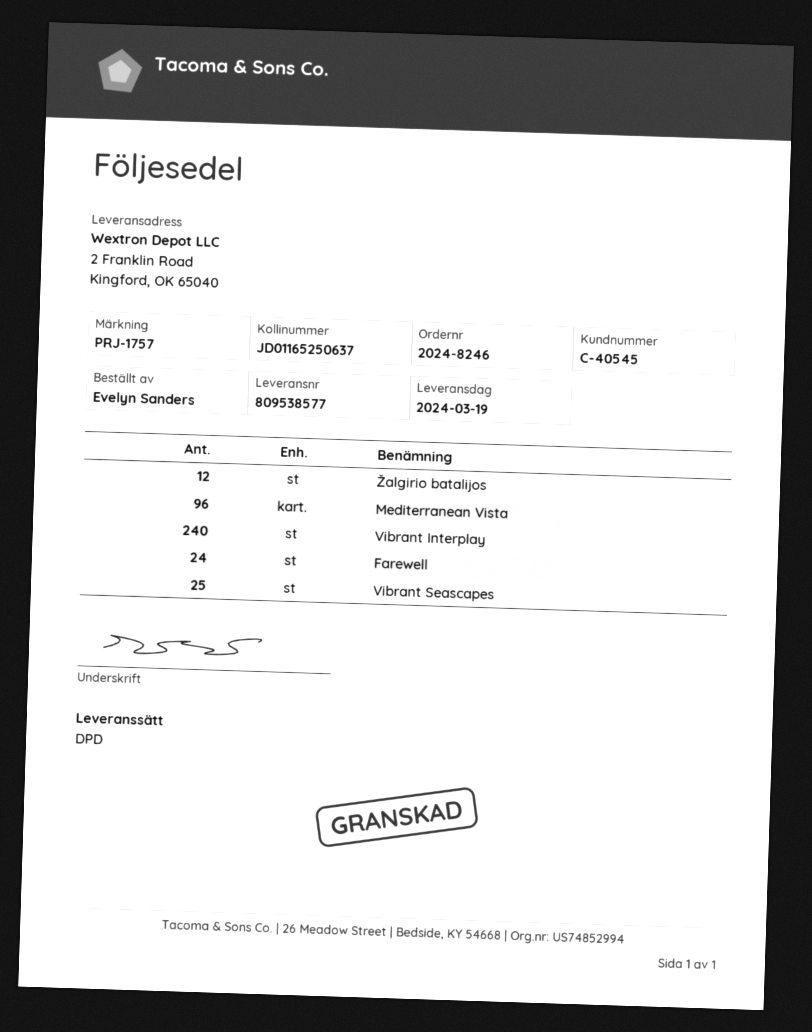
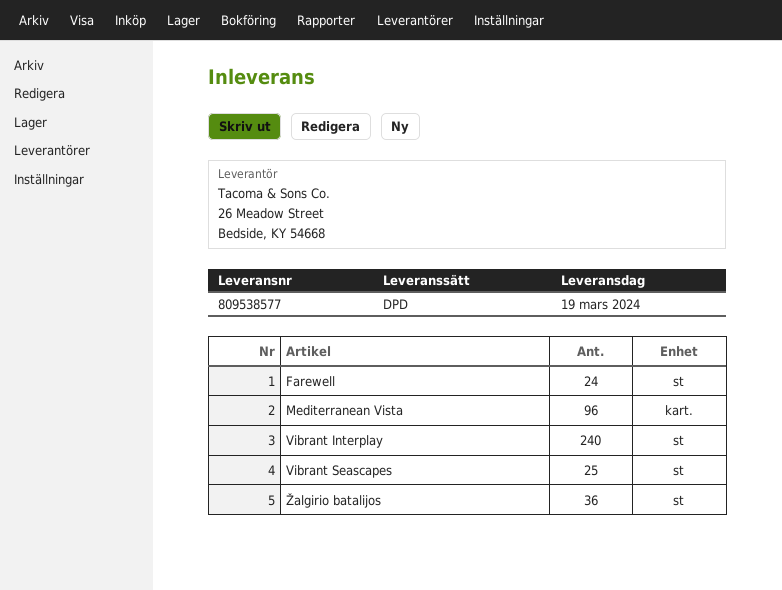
Žalgirio batalijos: 12 -> 36

